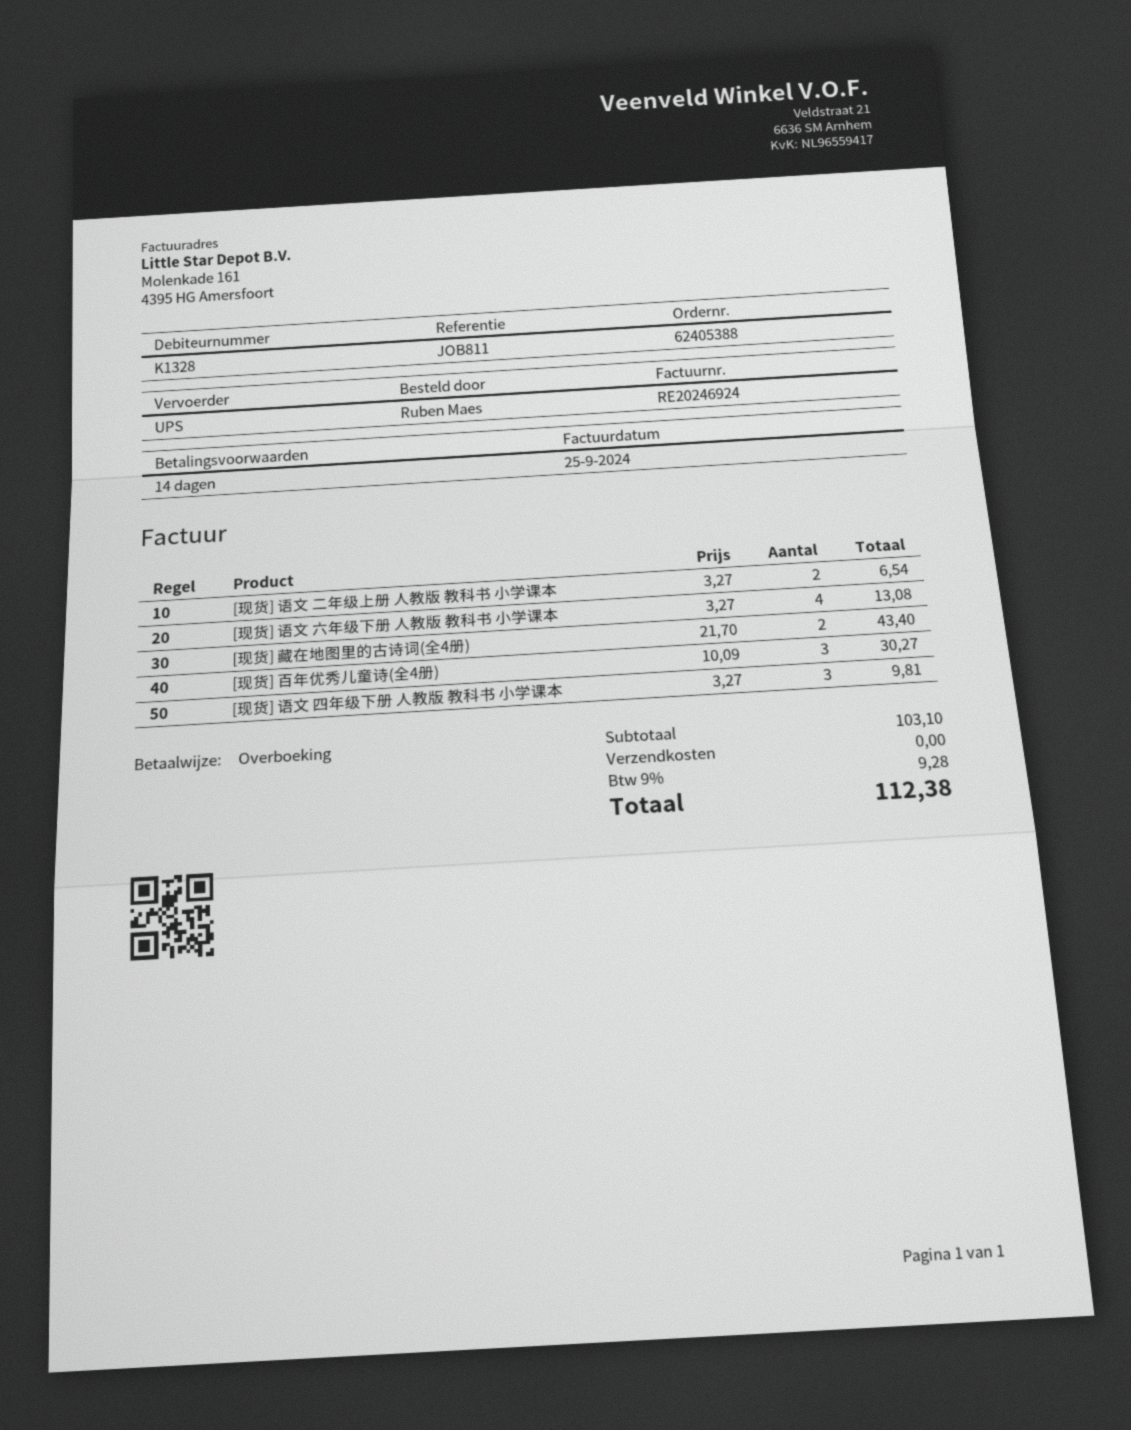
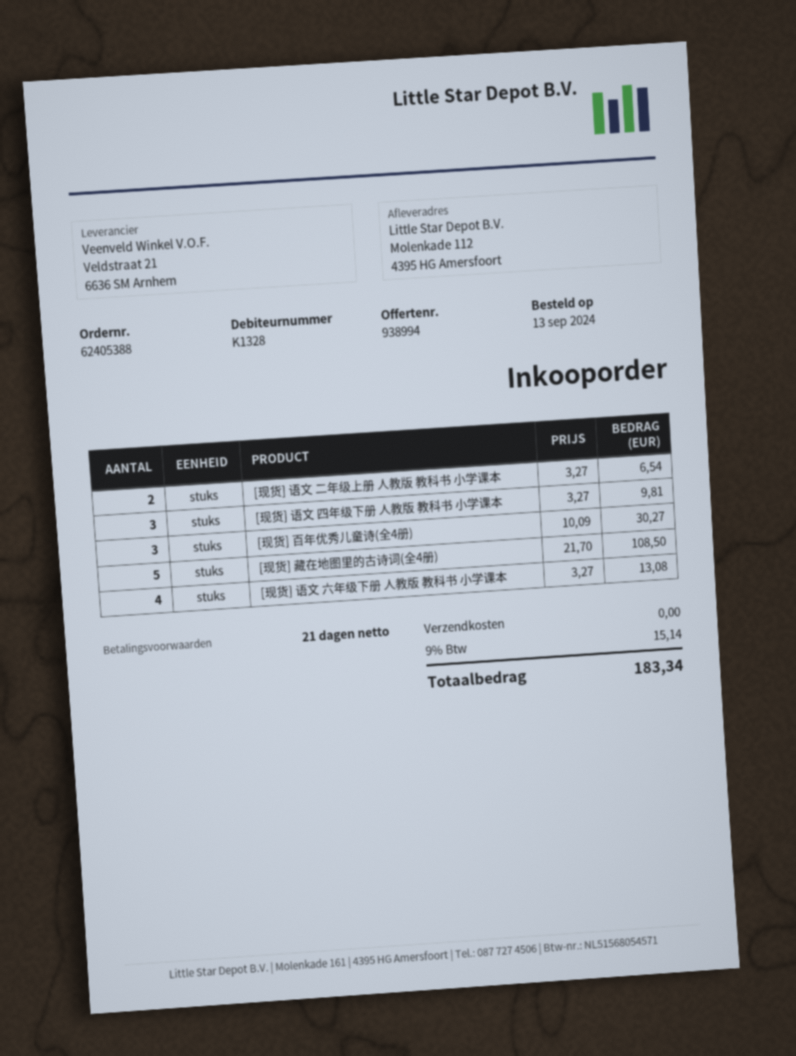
payment terms: 14 days -> 21 days
[现货] 藏在地图里的古诗词(全4册): 2 x 21.70 = 43.40 -> 5 x 21.70 = 108.50
tax: 9% = 9.28 -> 9% = 15.14
total: 112.38 -> 183.34

